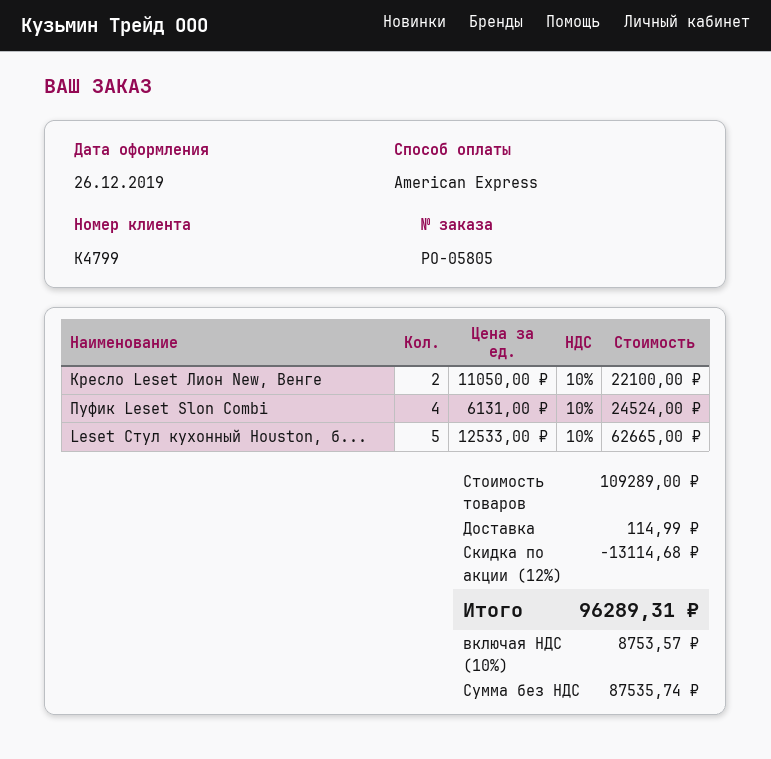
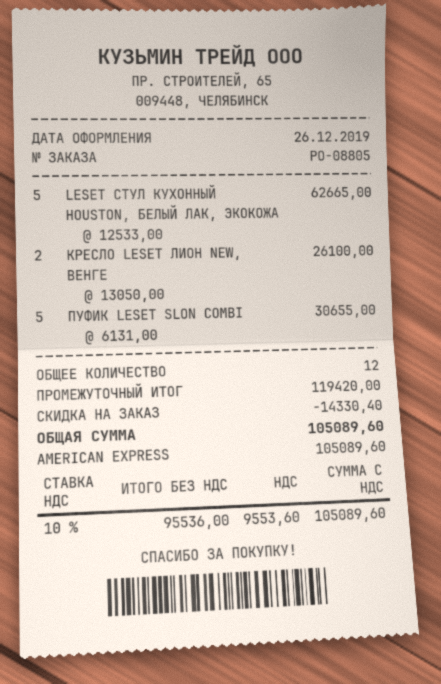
order number: PO-05805 -> PO-08805
Кресло Leset Лион New, Венге: 2 x 11050.00 = 22100.00 -> 2 x 13050.00 = 26100.00
Пуфик Leset Slon Combi: 4 x 6131.00 = 24524.00 -> 5 x 6131.00 = 30655.00
subtotal: 109289.00 -> 119420.00
discount: 13114.68 -> 14330.40
shipping: 114.99 -> none
net: 87535.74 -> 95536.00
tax: 10% = 8753.57 -> 10% = 9553.60
total: 96289.31 -> 105089.60

